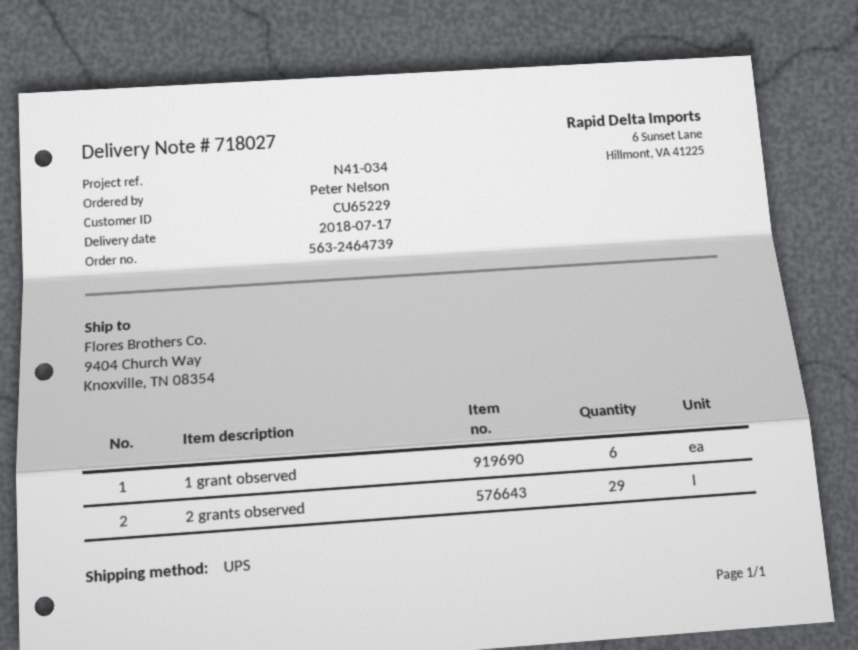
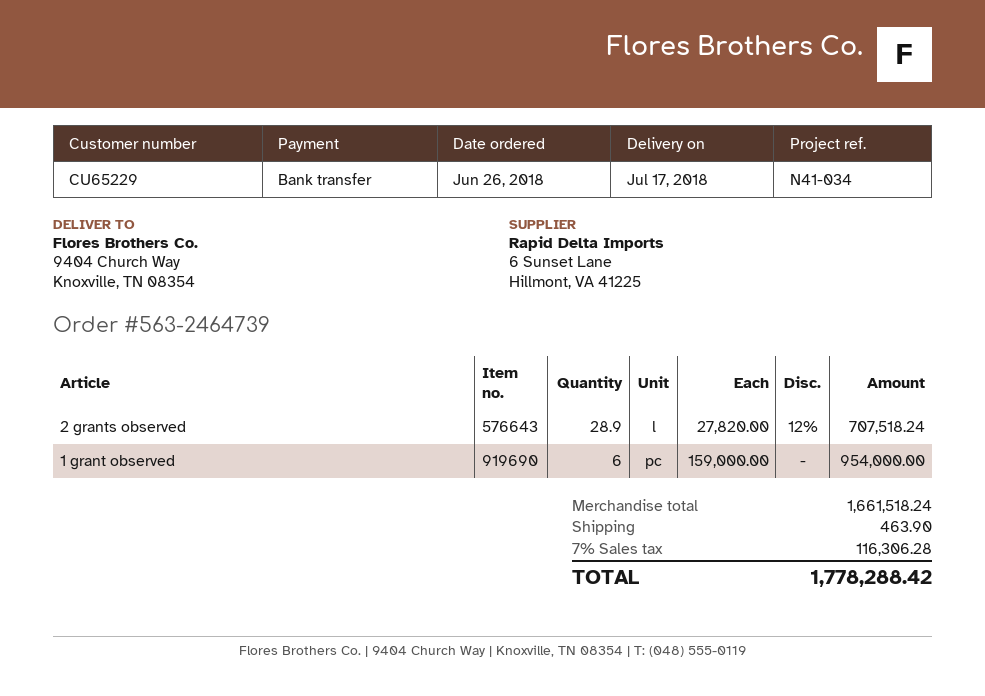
2 grants observed: 29 -> 28.9

